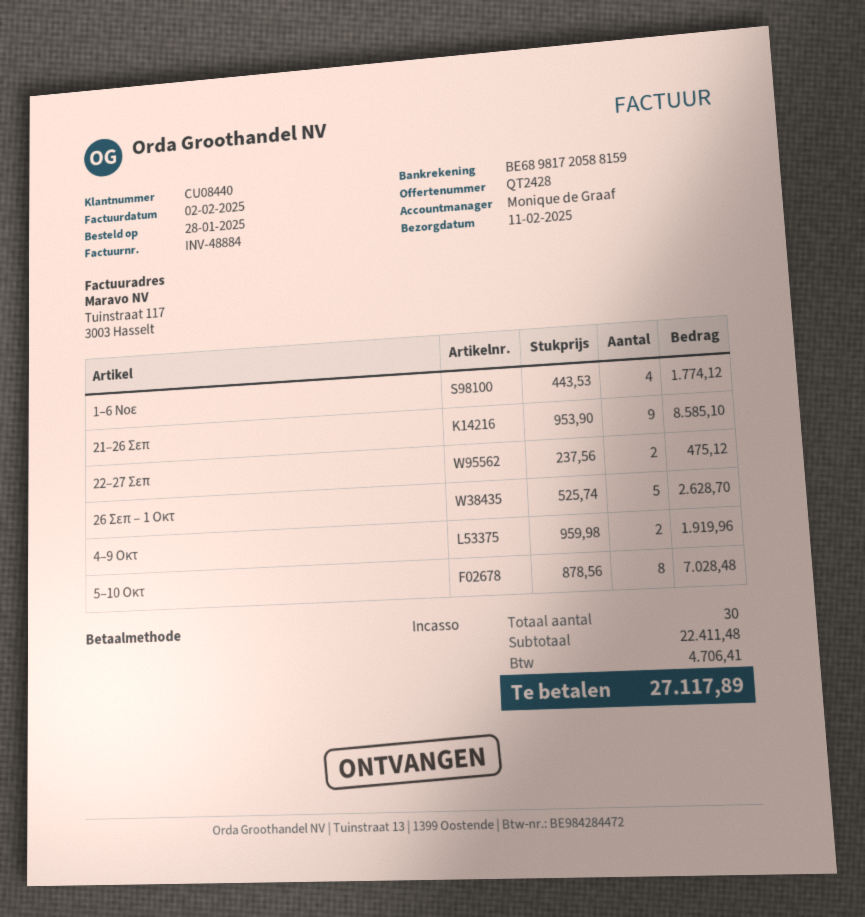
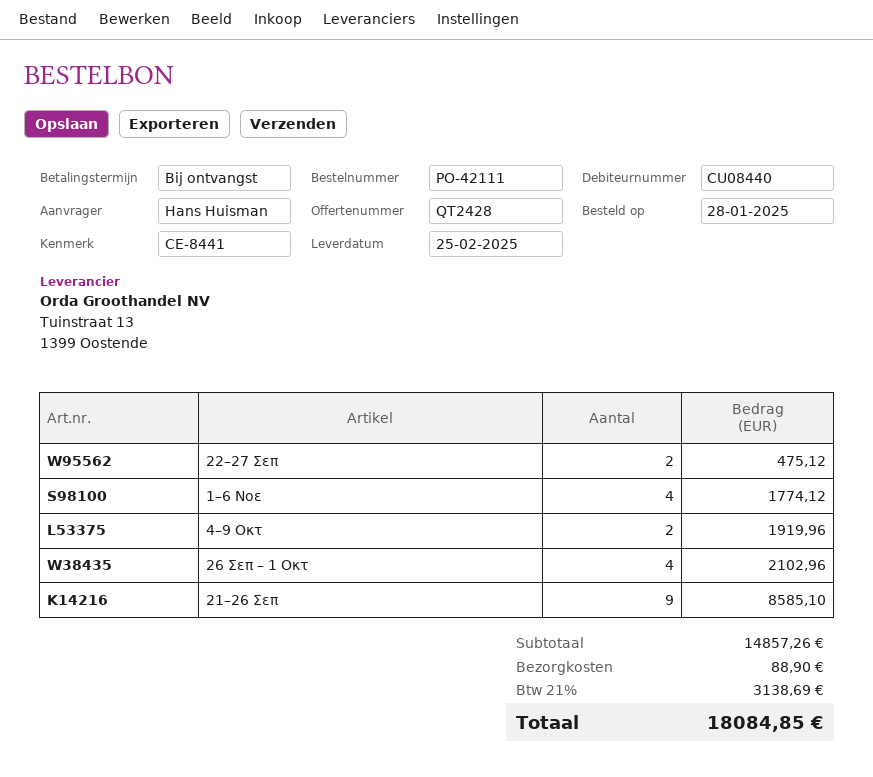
delivery date: 2025-02-11 -> 2025-02-25
26 Σεπ – 1 Οκτ: 5 for 2628.70 -> 4 for 2102.96
5–10 Οκτ: 8 for 7028.48 -> none
subtotal: 22411.48 -> 14857.26
shipping: none -> 88.90
tax: 4706.41 -> 3138.69
total: 27117.89 -> 18084.85

